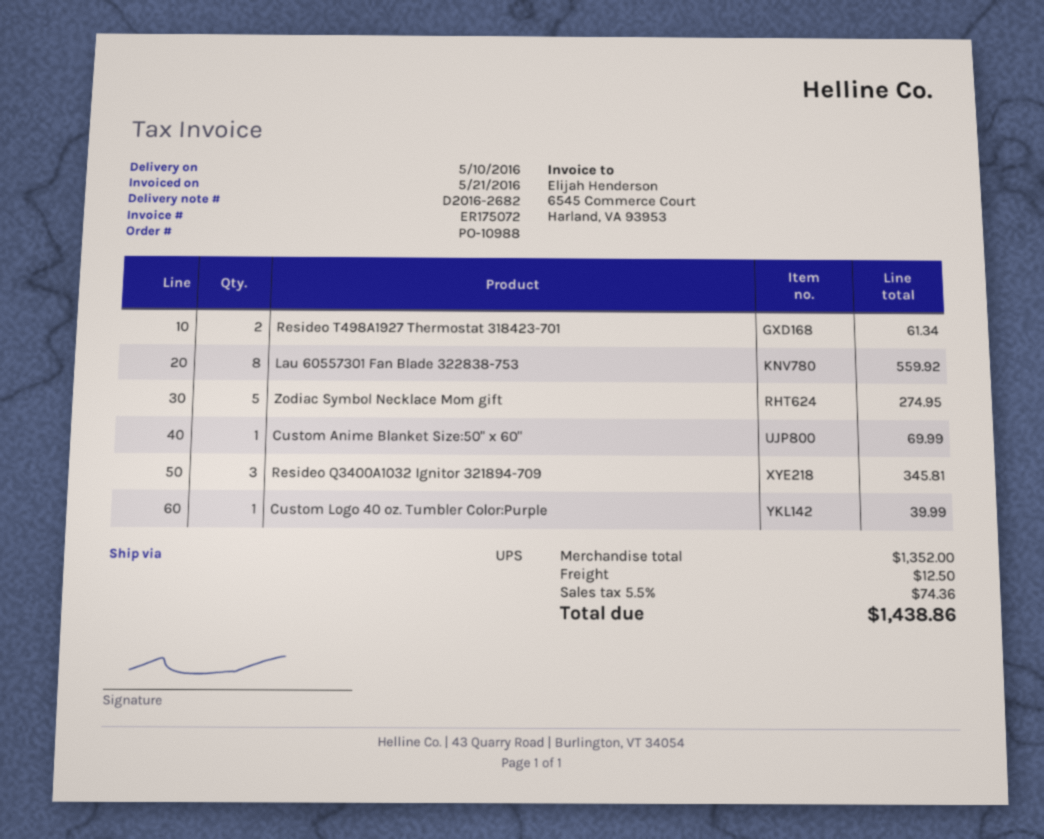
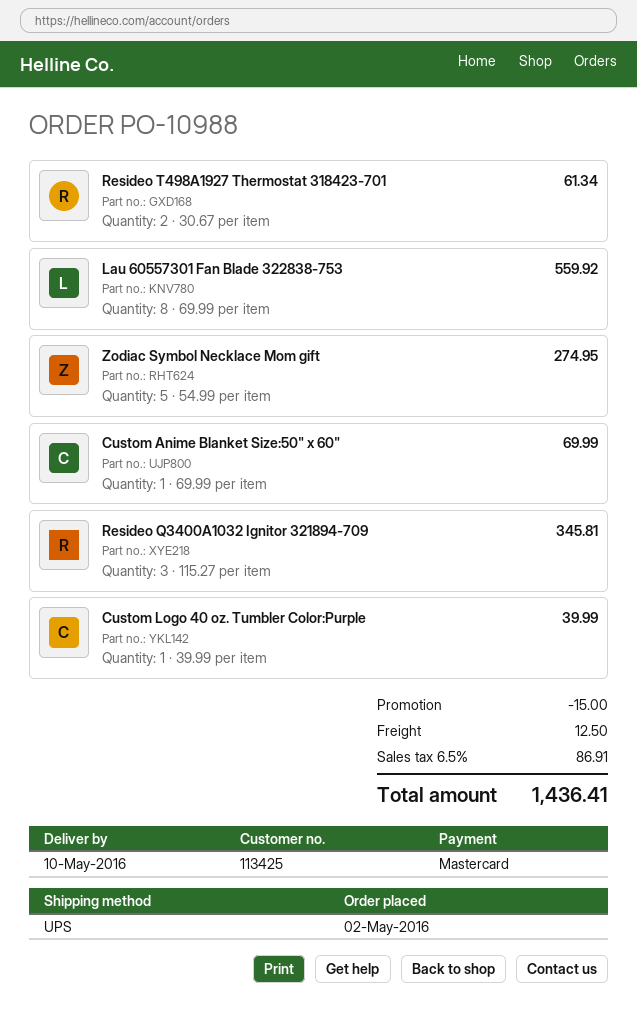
discount: none -> 15.00
tax: 5.5% = 74.36 -> 6.5% = 86.91
total: 1438.86 -> 1436.41

